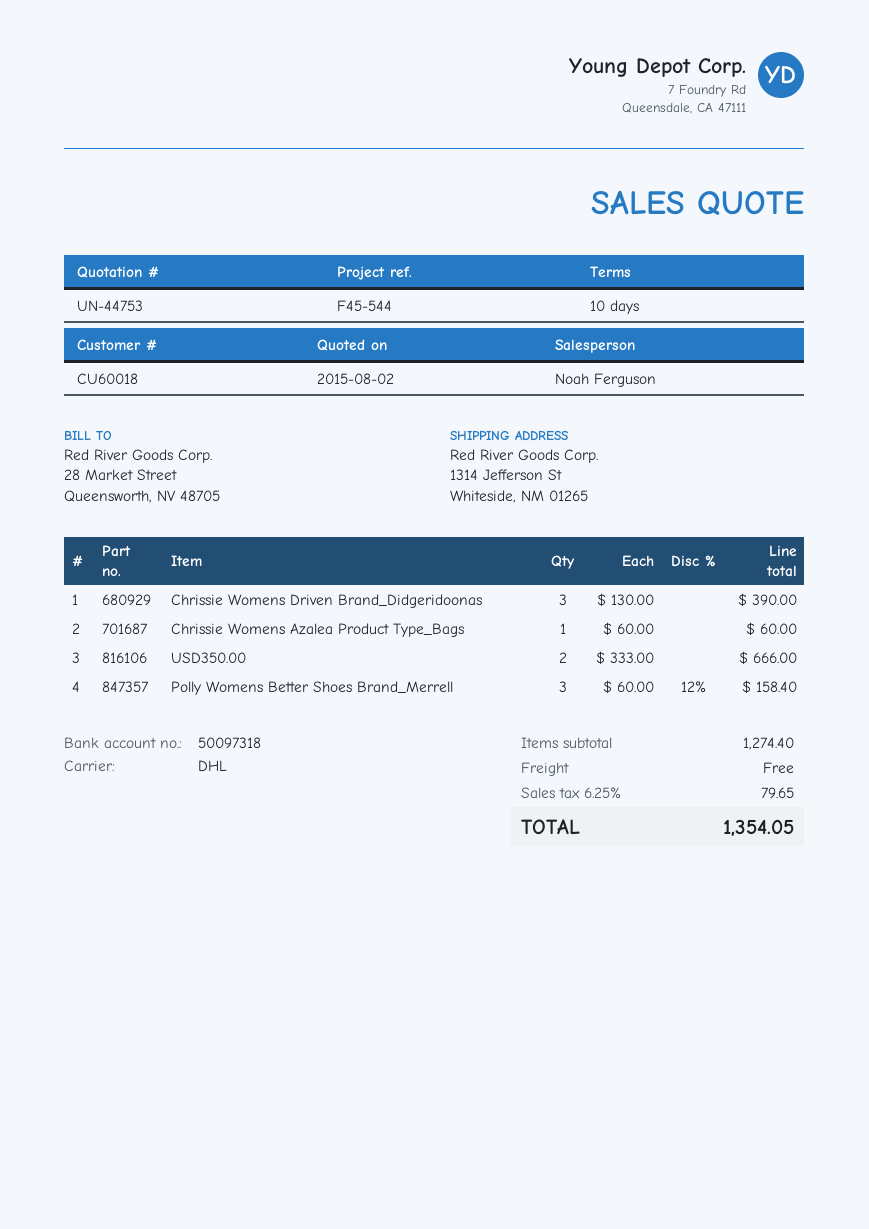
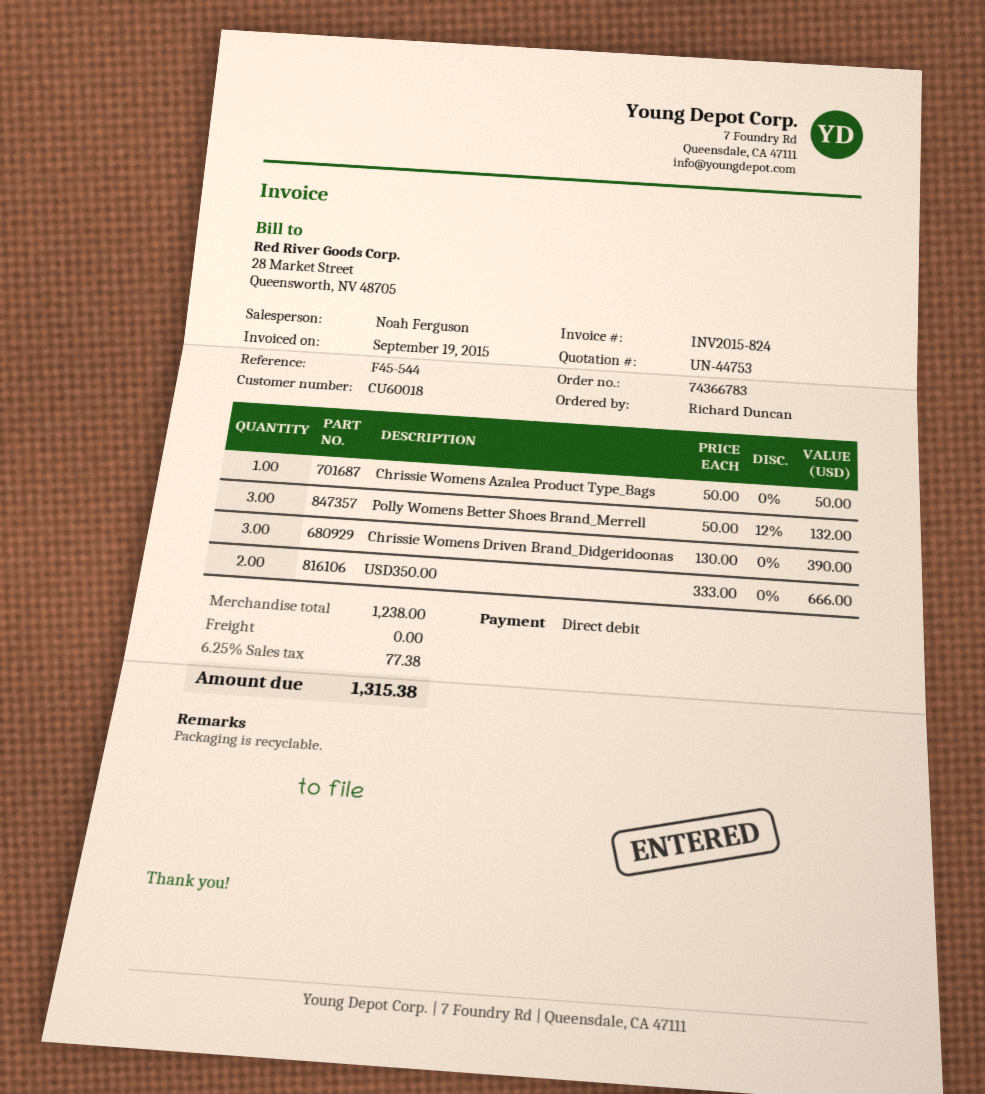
Chrissie Womens Azalea Product Type_Bags: 1 x 60.00 = 60.00 -> 1 x 50.00 = 50.00
Polly Womens Better Shoes Brand_Merrell: 3 x 60.00 - 12% = 158.40 -> 3 x 50.00 - 12% = 132.00
subtotal: 1274.40 -> 1238.00
tax: 6.25% = 79.65 -> 6.25% = 77.38
total: 1354.05 -> 1315.38

